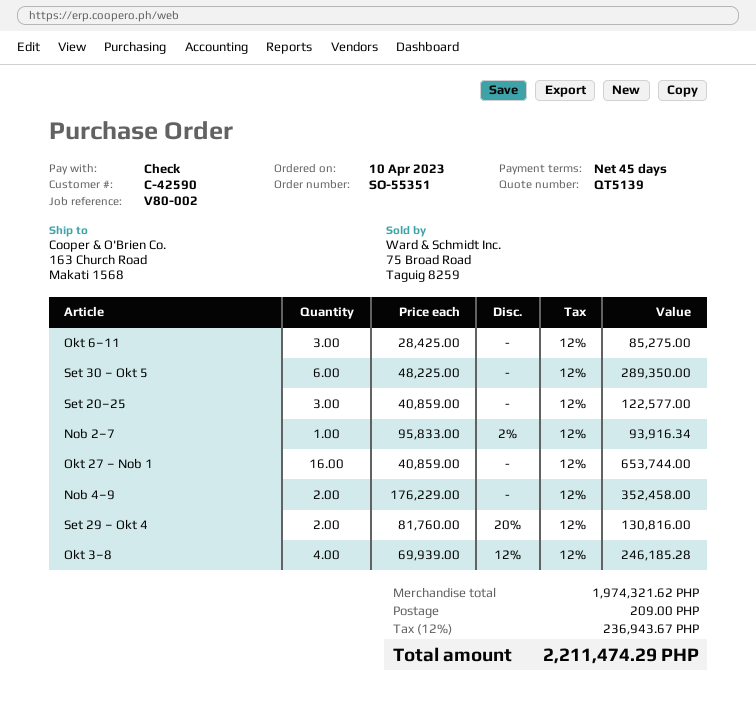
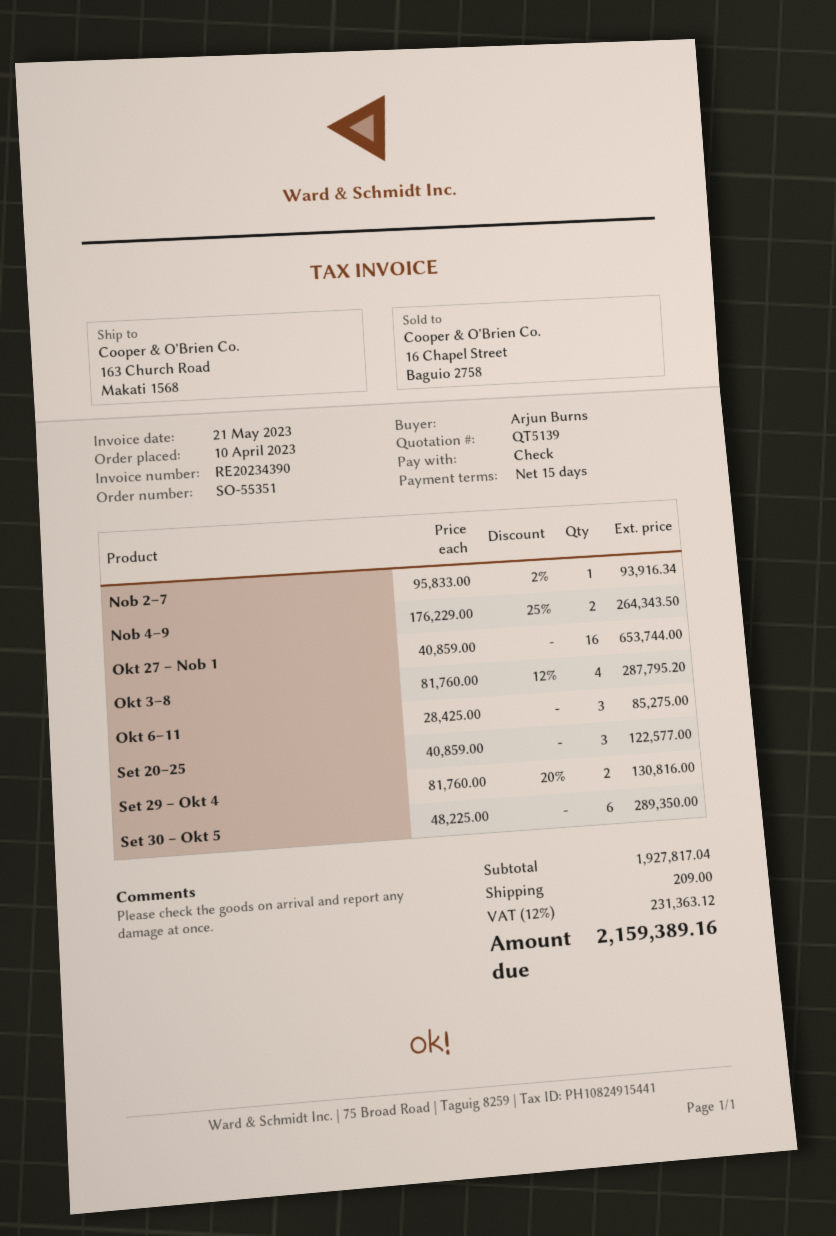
payment terms: 45 days -> 15 days
Nob 4–9: 2 x 176229.00 = 352458.00 -> 2 x 176229.00 - 25% = 264343.50
Okt 3–8: 4 x 69939.00 - 12% = 246185.28 -> 4 x 81760.00 - 12% = 287795.20
subtotal: 1974321.62 -> 1927817.04
tax: 12% = 236943.67 -> 12% = 231363.12
total: 2211474.29 -> 2159389.16

